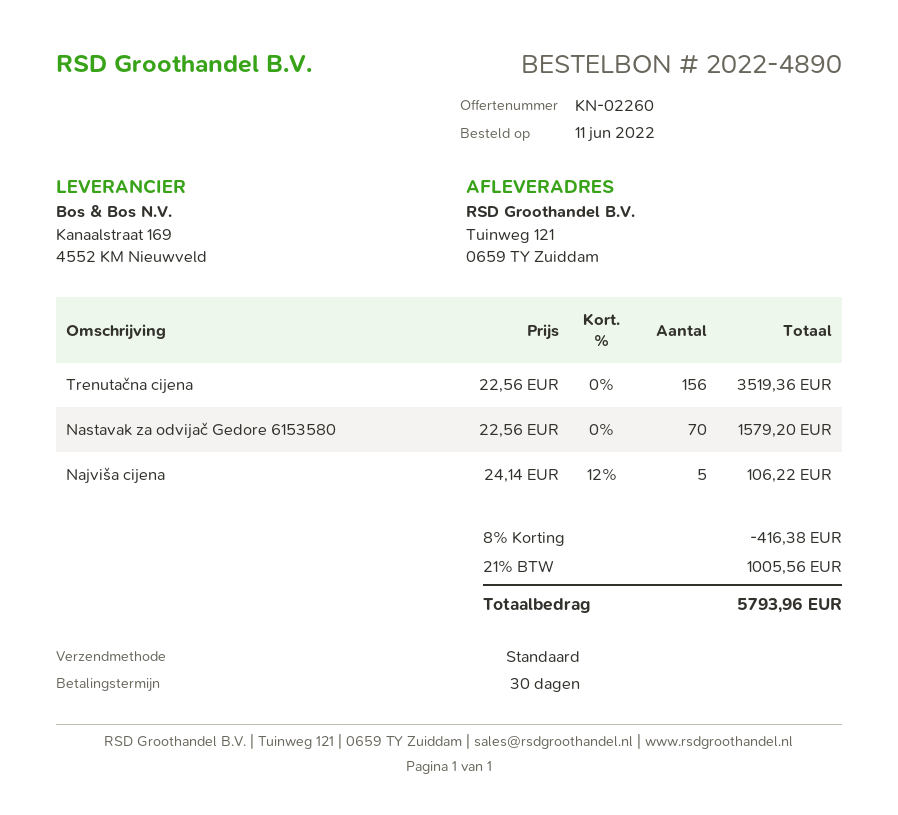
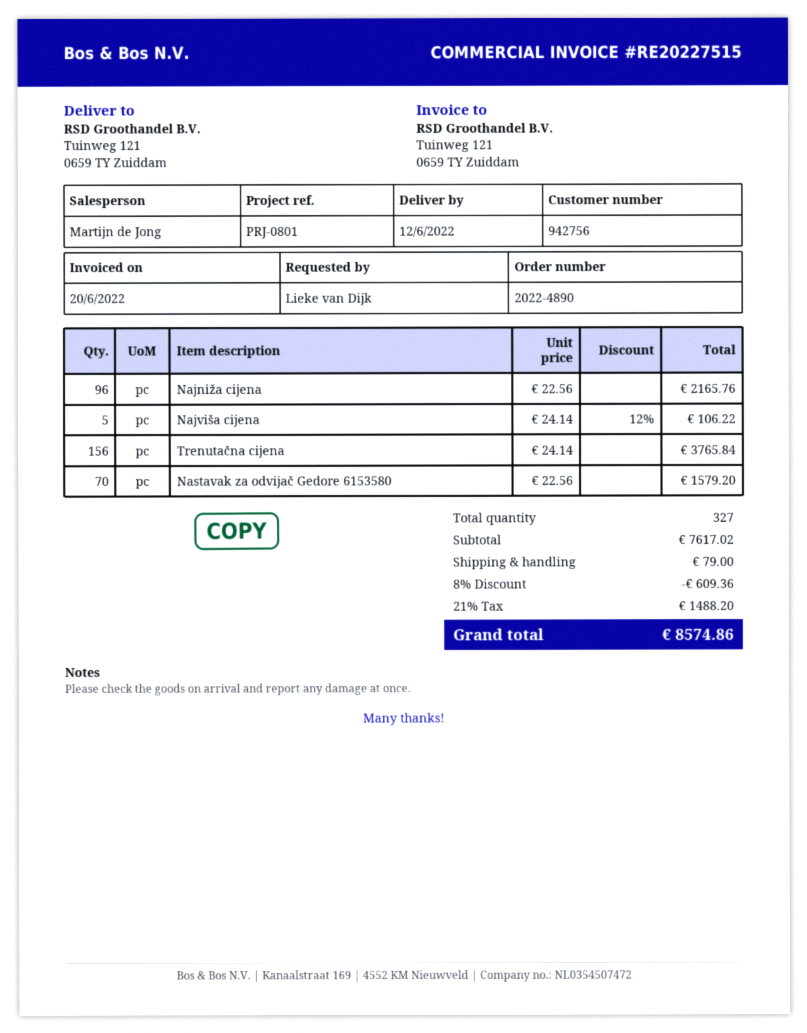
Trenutačna cijena: 156 x 22.56 = 3519.36 -> 156 x 24.14 = 3765.84
Najniža cijena: none -> 96 x 22.56 = 2165.76
discount: 8% = 416.38 -> 8% = 609.36
shipping: none -> 79.00
tax: 21% = 1005.56 -> 21% = 1488.20
total: 5793.96 -> 8574.86

